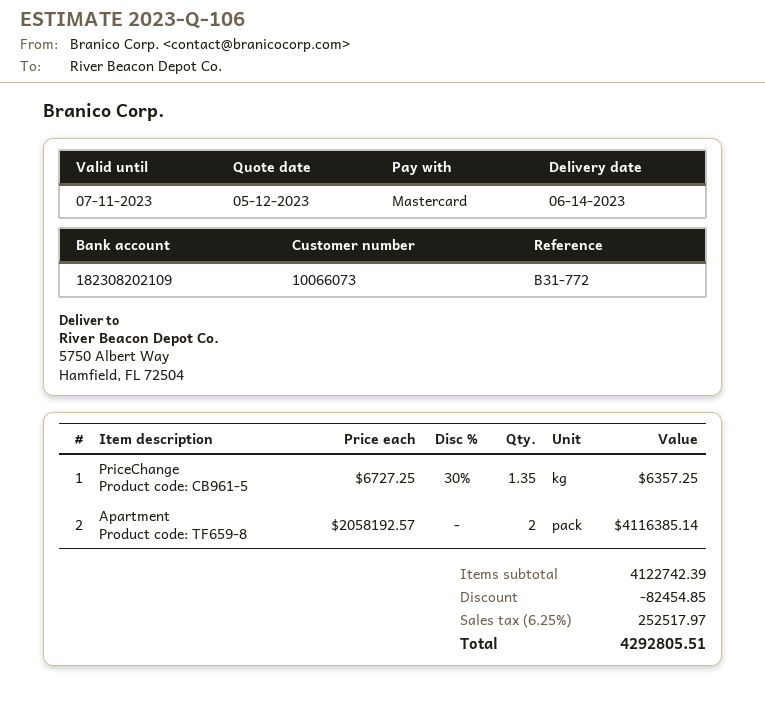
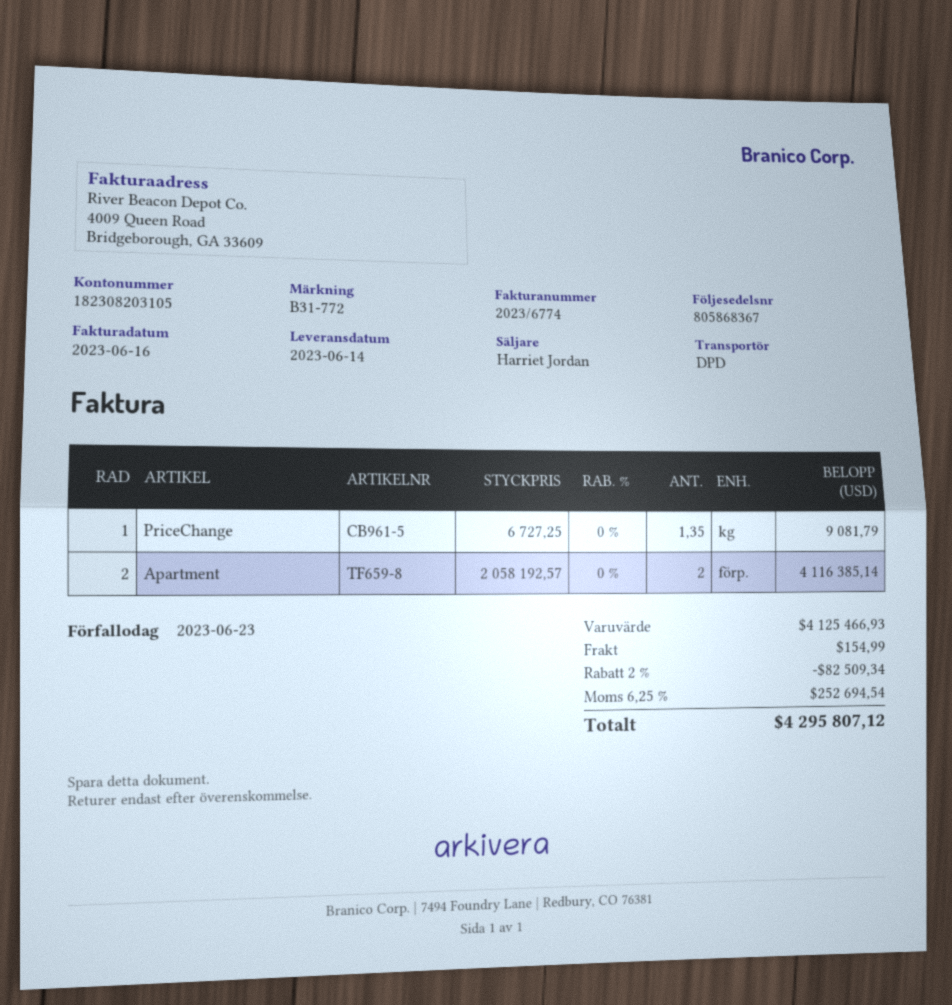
bank account: 182308202109 -> 182308203105
PriceChange: 1.35 x 6727.25 - 30% = 6357.25 -> 1.35 x 6727.25 = 9081.79
subtotal: 4122742.39 -> 4125466.93
discount: 82454.85 -> 82509.34
shipping: none -> 154.99
tax: 6.25% = 252517.97 -> 6.25% = 252694.54
total: 4292805.51 -> 4295807.12

